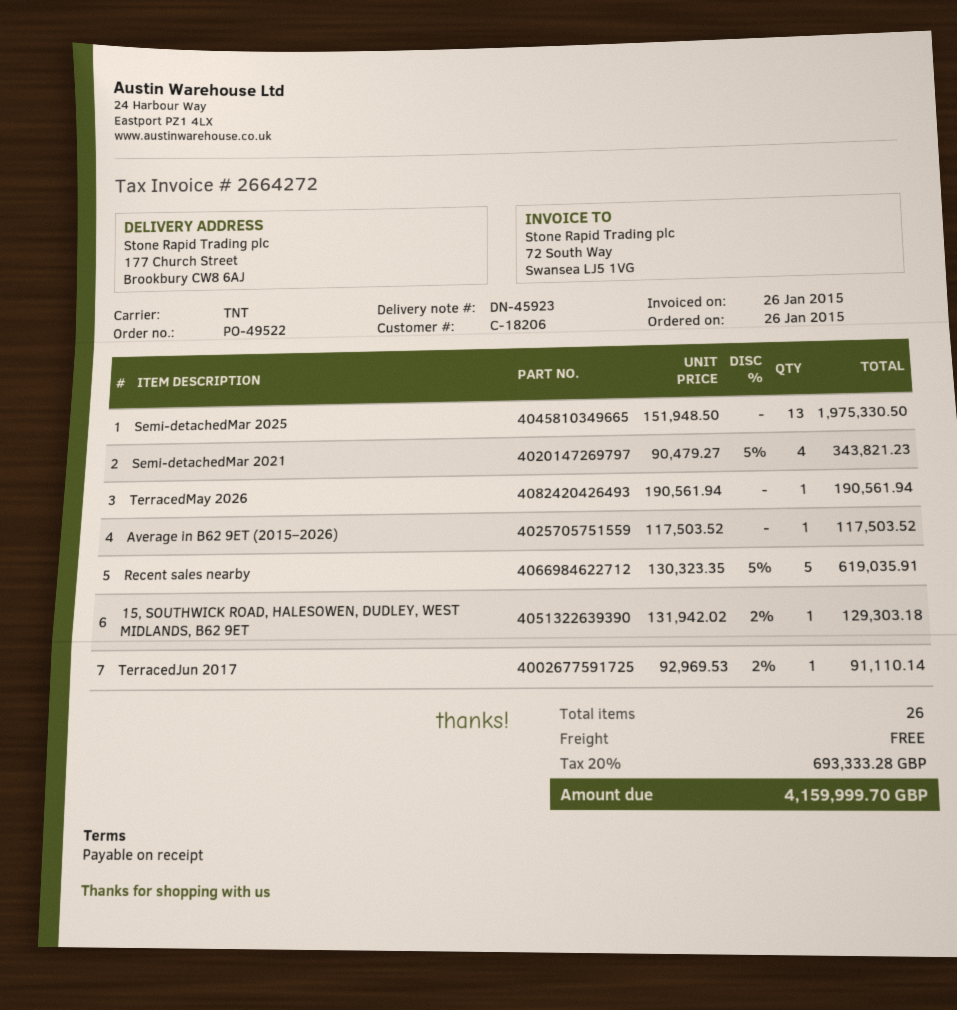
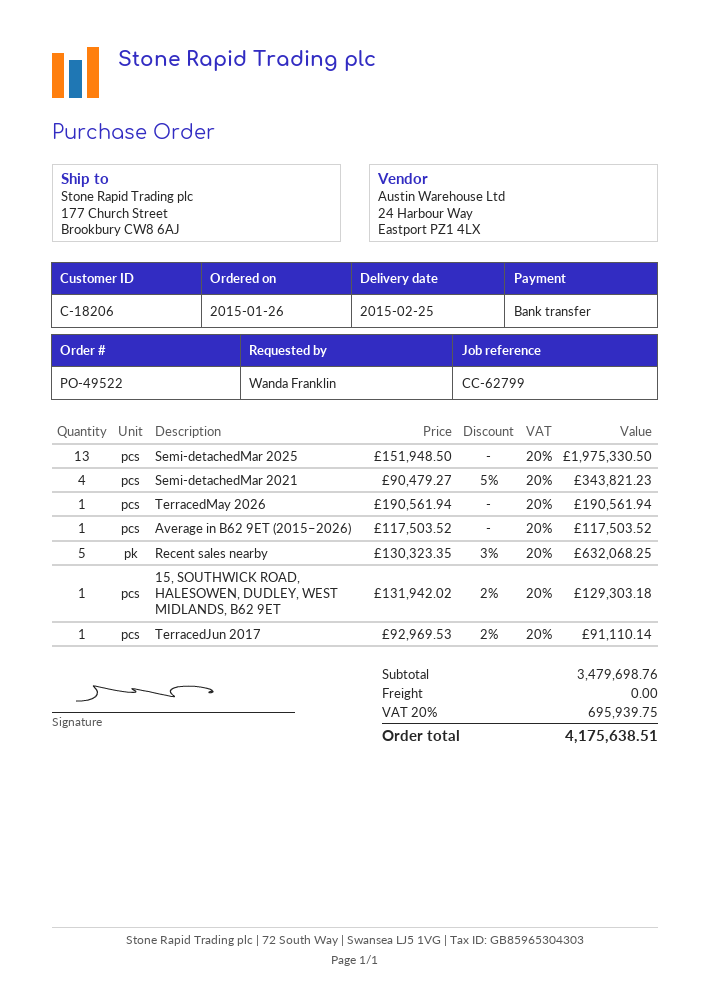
Recent sales nearby: 5 x 130323.35 - 5% = 619035.91 -> 5 x 130323.35 - 3% = 632068.25
tax: 20% = 693333.28 -> 20% = 695939.75
total: 4159999.70 -> 4175638.51

